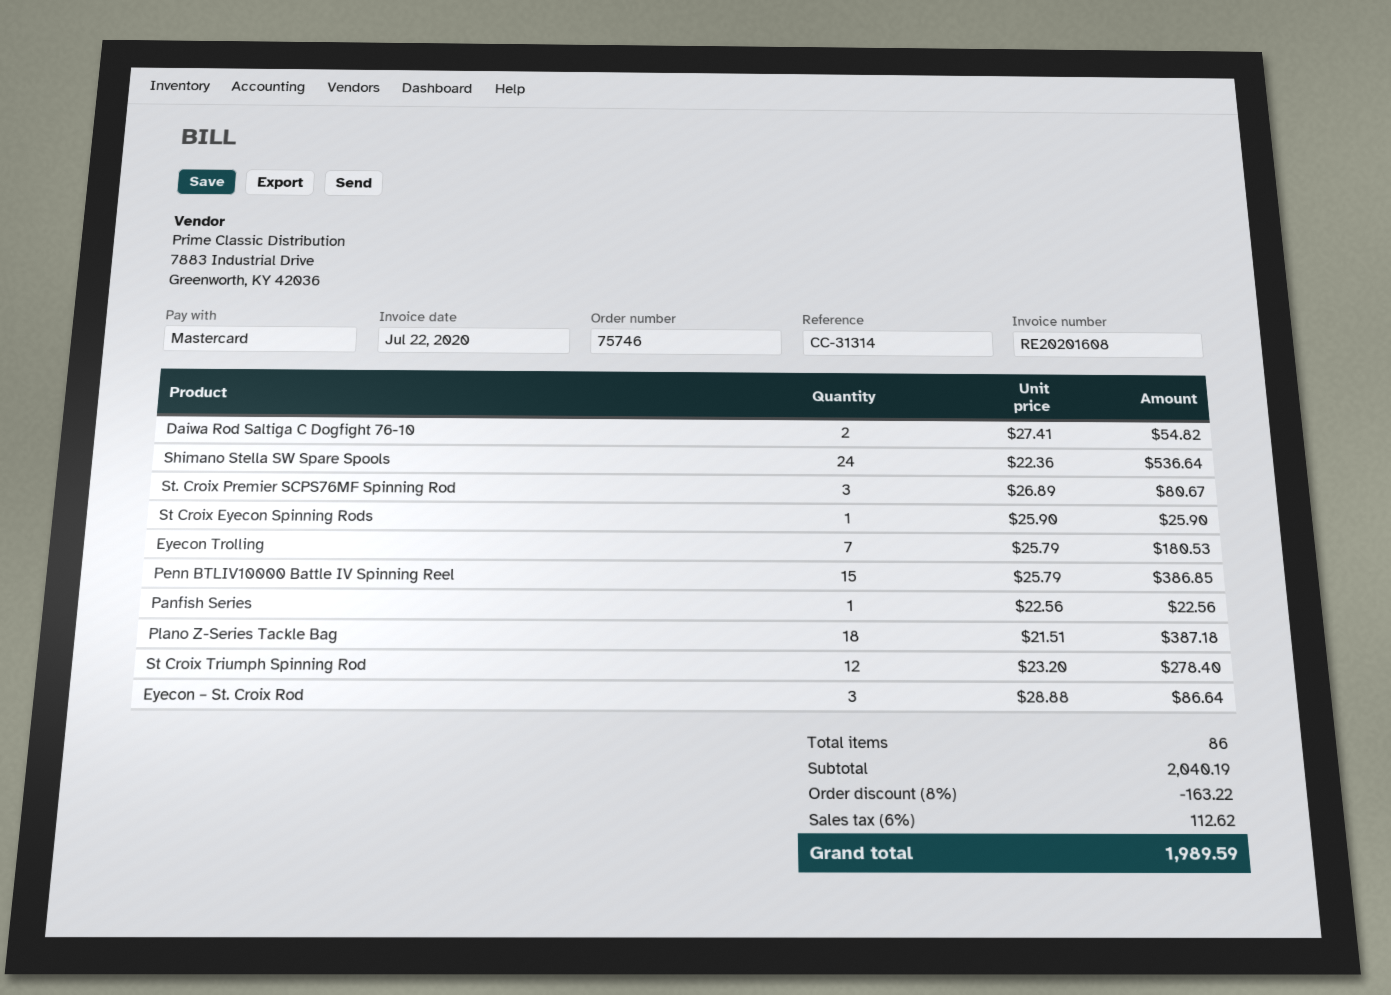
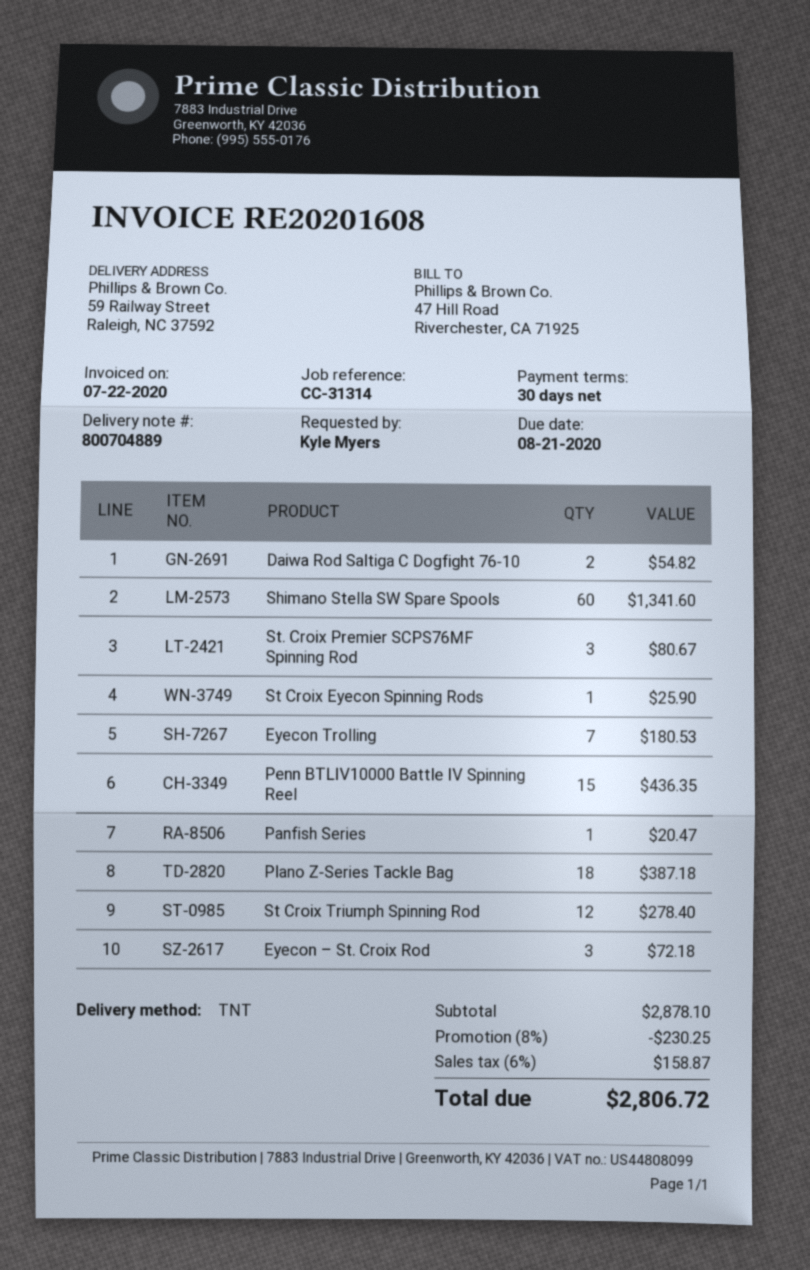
Shimano Stella SW Spare Spools: 24 for 536.64 -> 60 for 1341.60
Penn BTLIV10000 Battle IV Spinning Reel: 15 for 386.85 -> 15 for 436.35
Panfish Series: 1 for 22.56 -> 1 for 20.47
Eyecon – St. Croix Rod: 3 for 86.64 -> 3 for 72.18
subtotal: 2040.19 -> 2878.10
discount: 8% = 163.22 -> 8% = 230.25
tax: 6% = 112.62 -> 6% = 158.87
total: 1989.59 -> 2806.72

